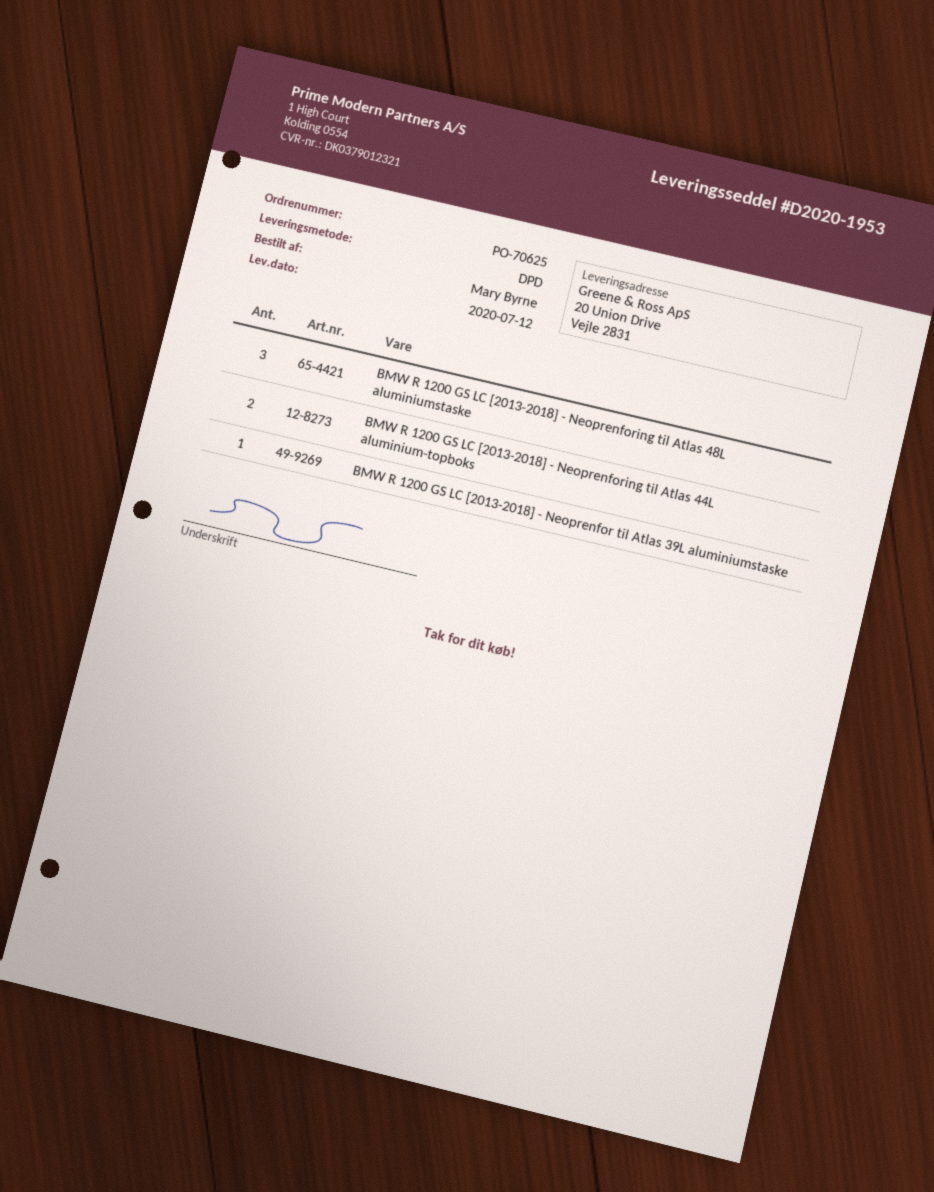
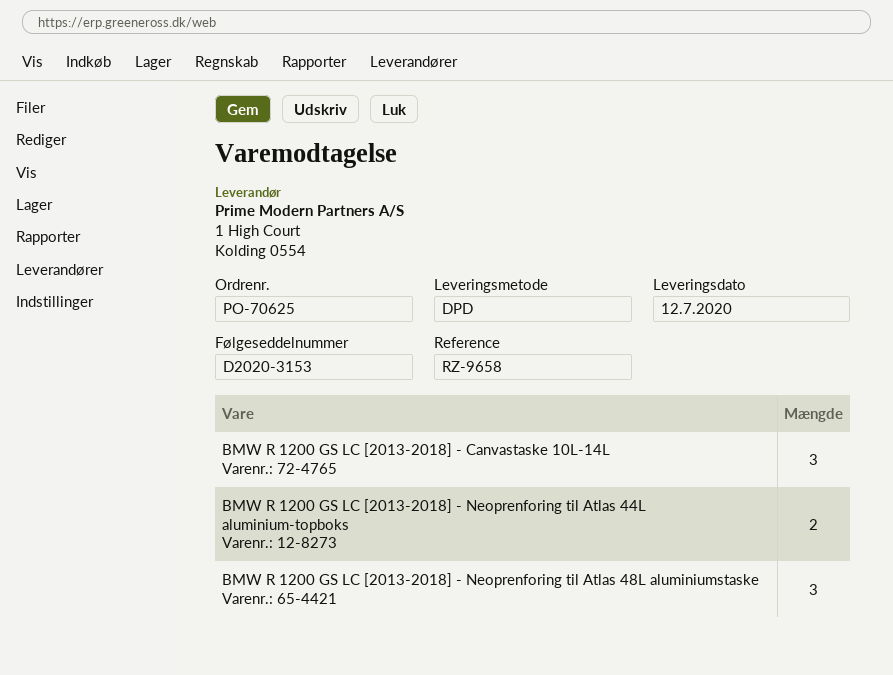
delivery note number: D2020-1953 -> D2020-3153
BMW R 1200 GS LC [2013-2018] - Neoprenfor til Atlas 39L aluminiumstaske: 1 -> none
BMW R 1200 GS LC [2013-2018] - Canvastaske 10L-14L: none -> 3

